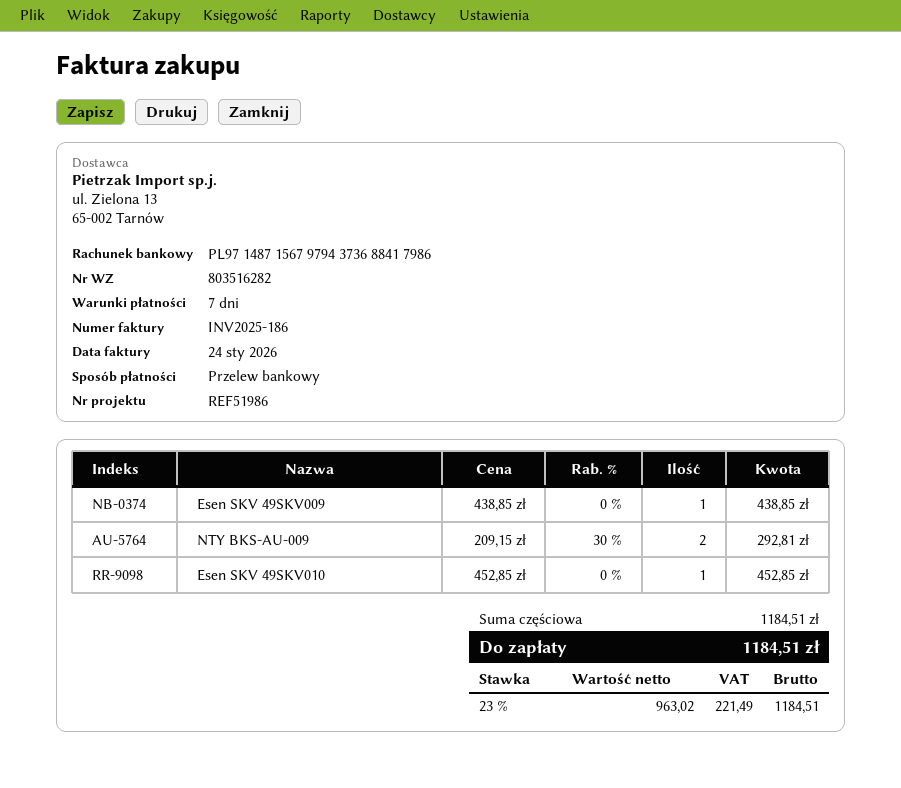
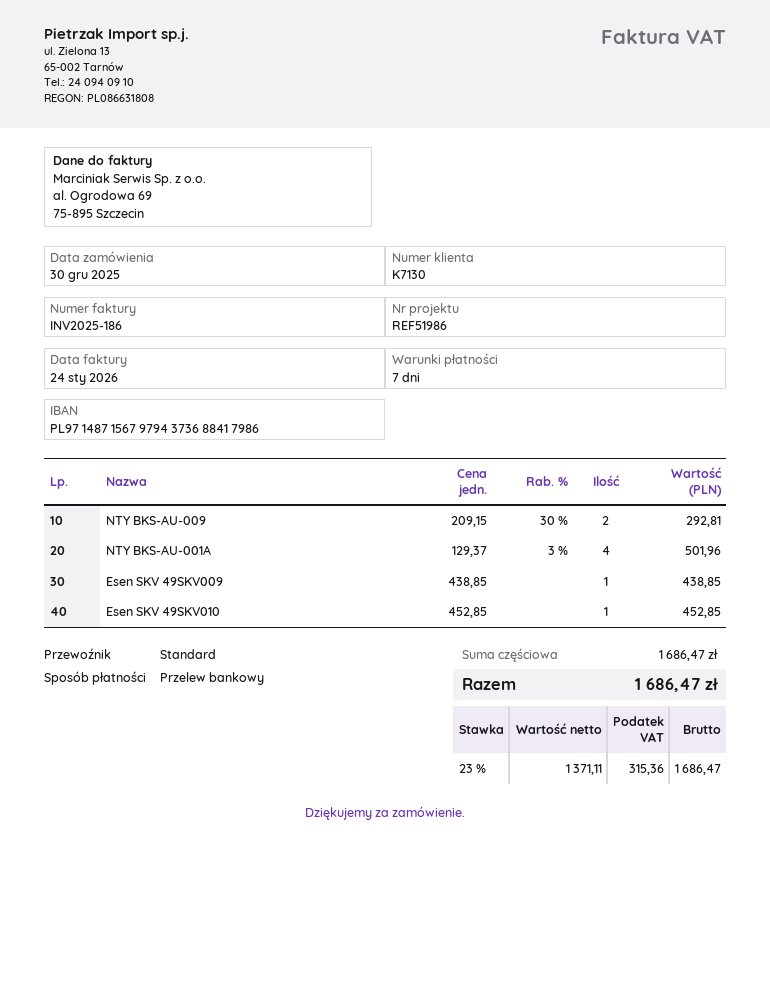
NTY BKS-AU-001A: none -> 4 x 129.37 - 3% = 501.96
subtotal: 1184.51 -> 1686.47
net: 963.02 -> 1371.11
tax: 23% = 221.49 -> 23% = 315.36
total: 1184.51 -> 1686.47

